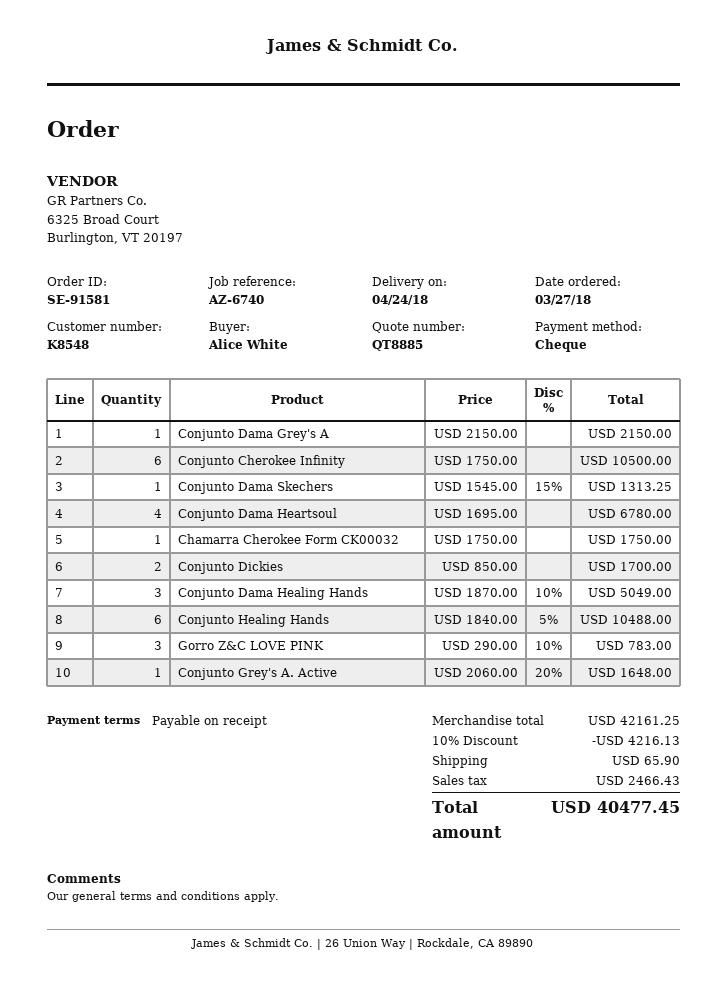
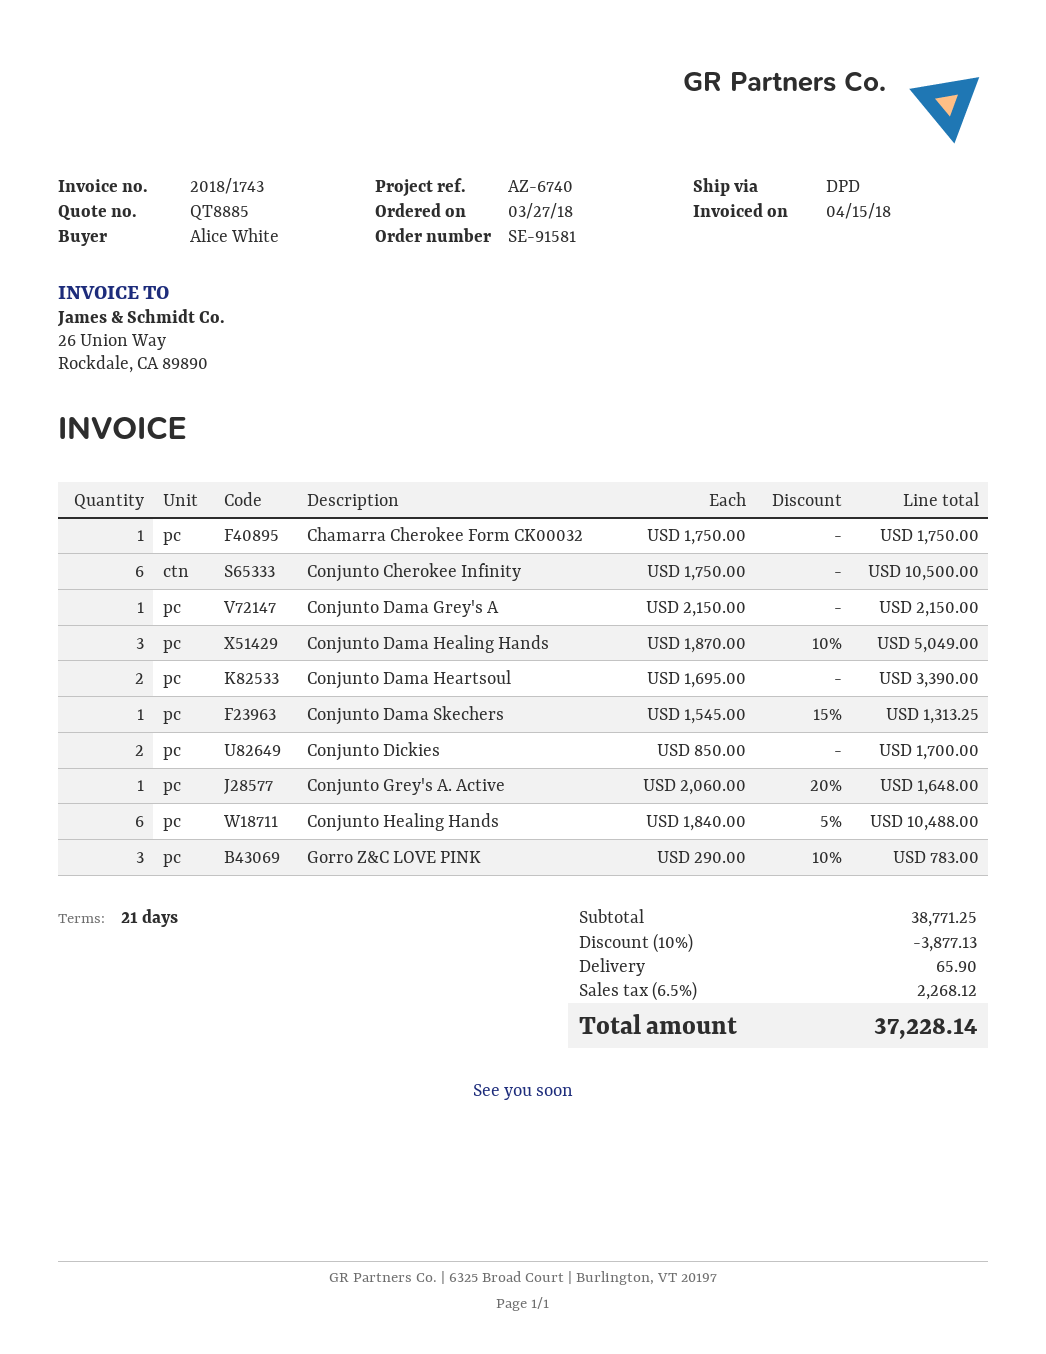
payment terms: on receipt -> 21 days
Conjunto Dama Heartsoul: 4 x 1695.00 = 6780.00 -> 2 x 1695.00 = 3390.00
subtotal: 42161.25 -> 38771.25
discount: 10% = 4216.13 -> 10% = 3877.13
tax: 2466.43 -> 2268.12
total: 40477.45 -> 37228.14

